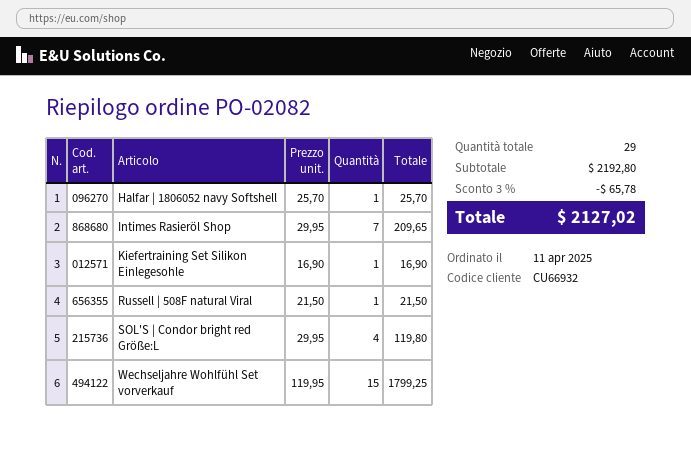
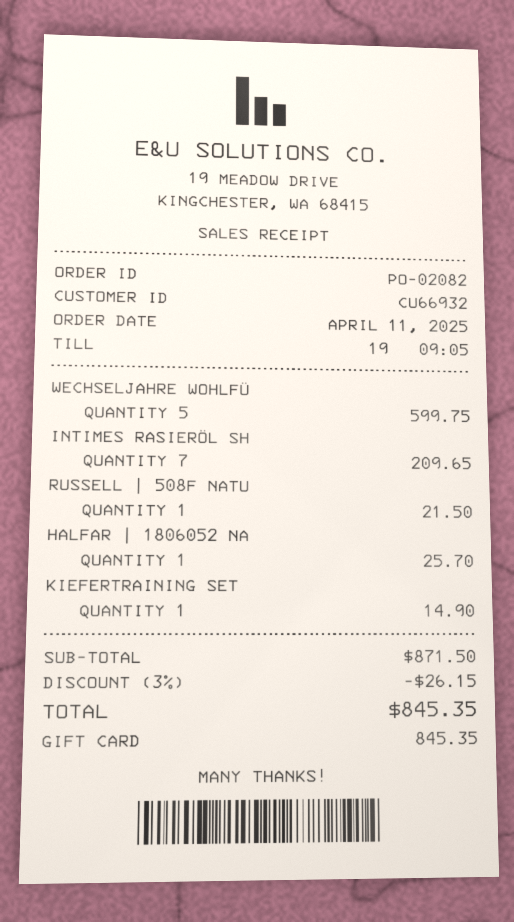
Kiefertraining Set Silikon Einlegesohle: 1 for 16.90 -> 1 for 14.90
SOL'S | Condor bright red Größe:L: 4 for 119.80 -> none
Wechseljahre Wohlfühl Set vorverkauf: 15 for 1799.25 -> 5 for 599.75
subtotal: 2192.80 -> 871.50
discount: 3% = 65.78 -> 3% = 26.15
total: 2127.02 -> 845.35

